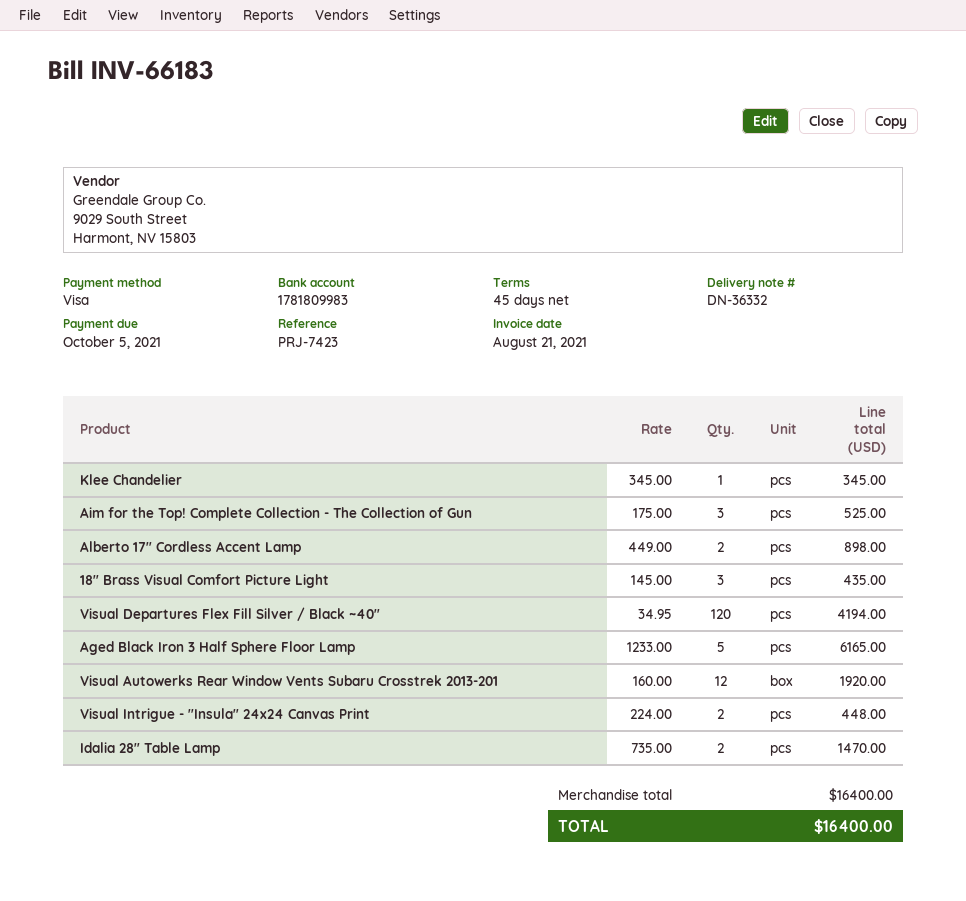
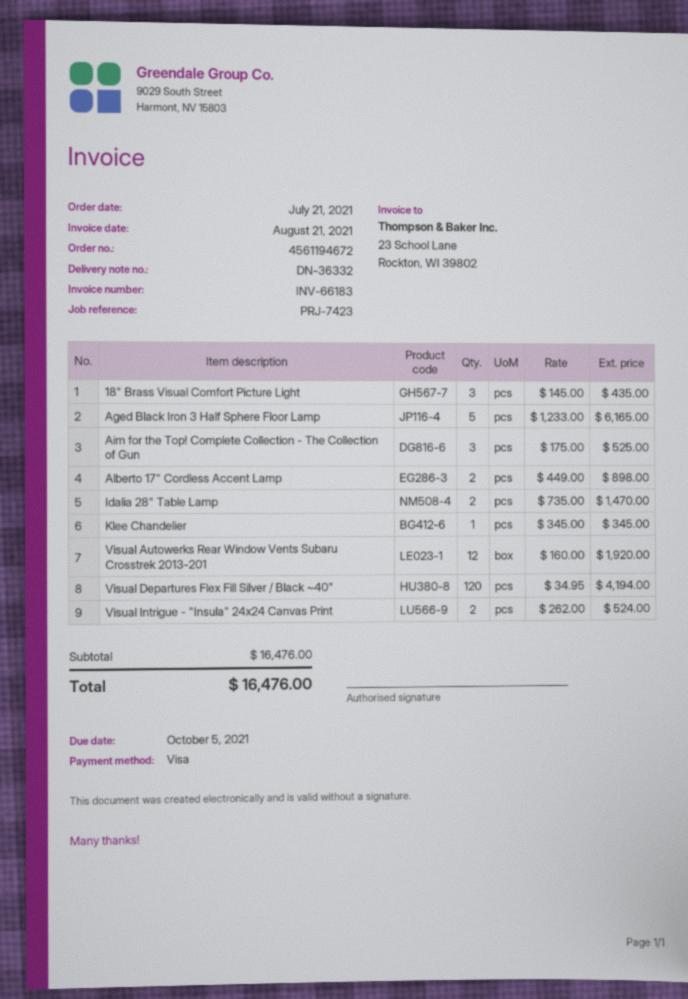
Visual Intrigue - "Insula" 24x24 Canvas Print: 2 x 224.00 = 448.00 -> 2 x 262.00 = 524.00
subtotal: 16400.00 -> 16476.00
total: 16400.00 -> 16476.00

